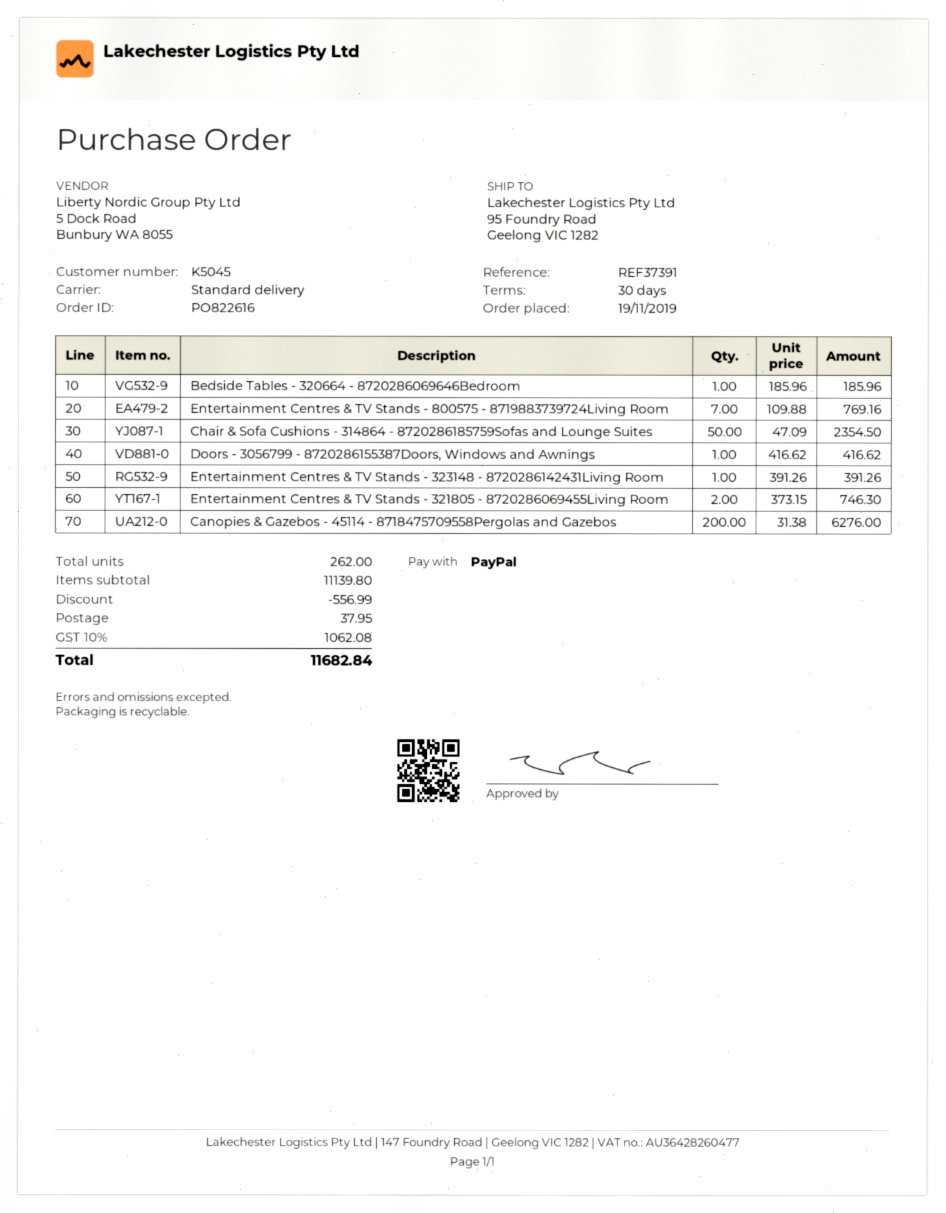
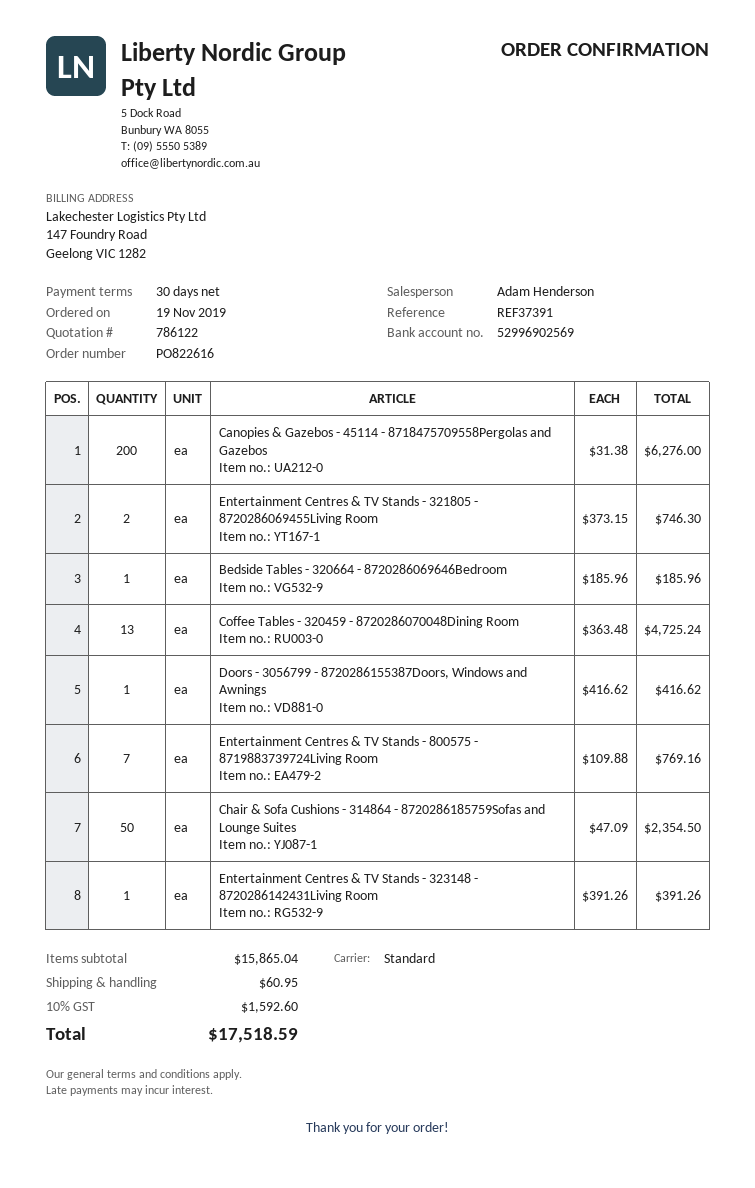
Coffee Tables - 320459 - 8720286070048Dining Room: none -> 13 x 363.48 = 4725.24
subtotal: 11139.80 -> 15865.04
discount: 556.99 -> none
shipping: 37.95 -> 60.95
tax: 10% = 1062.08 -> 10% = 1592.60
total: 11682.84 -> 17518.59

